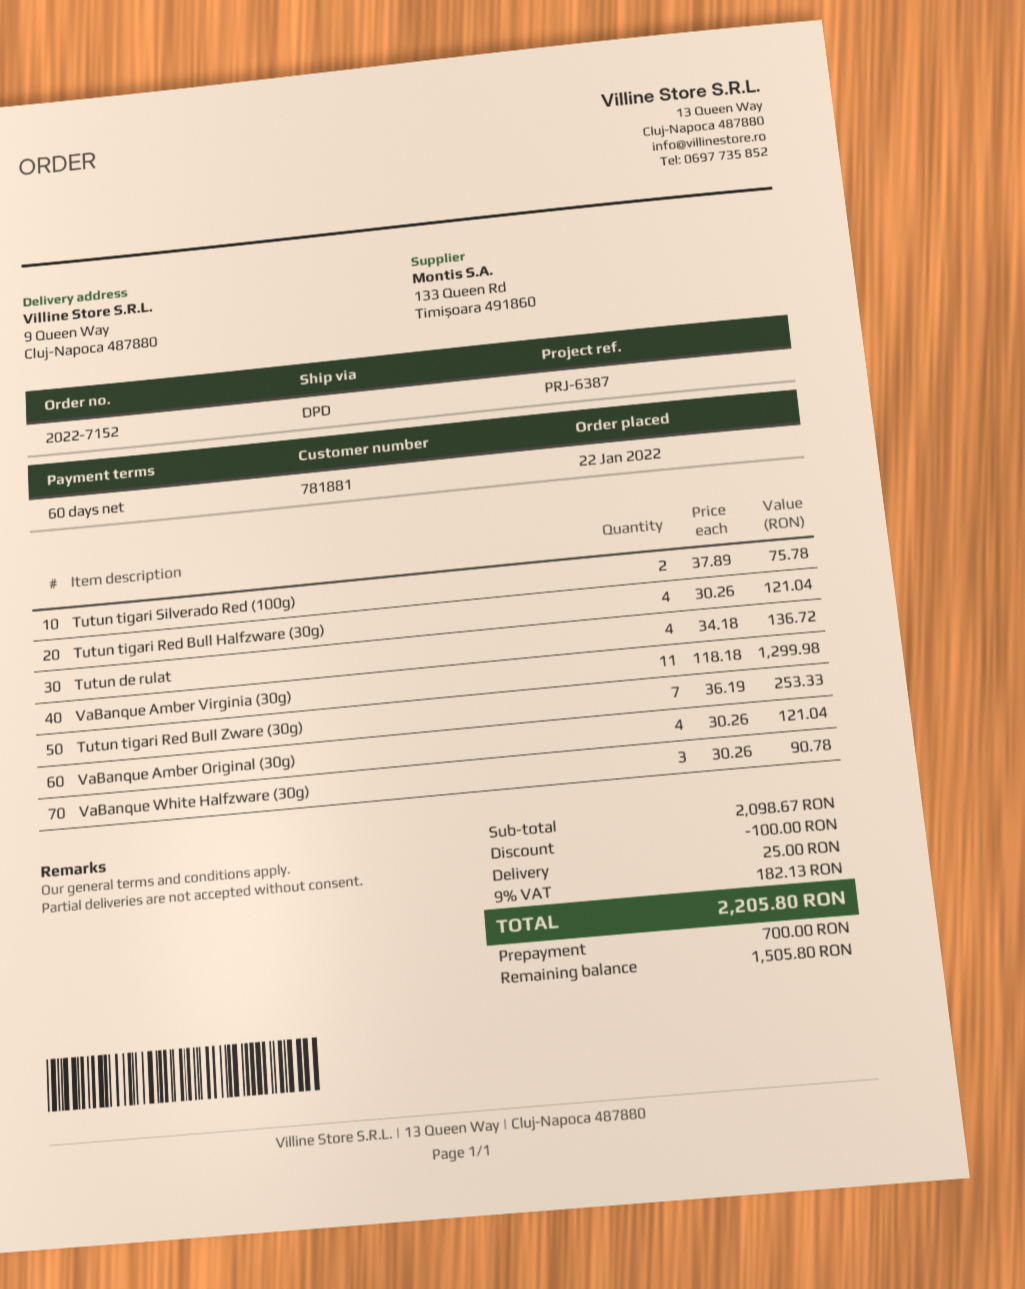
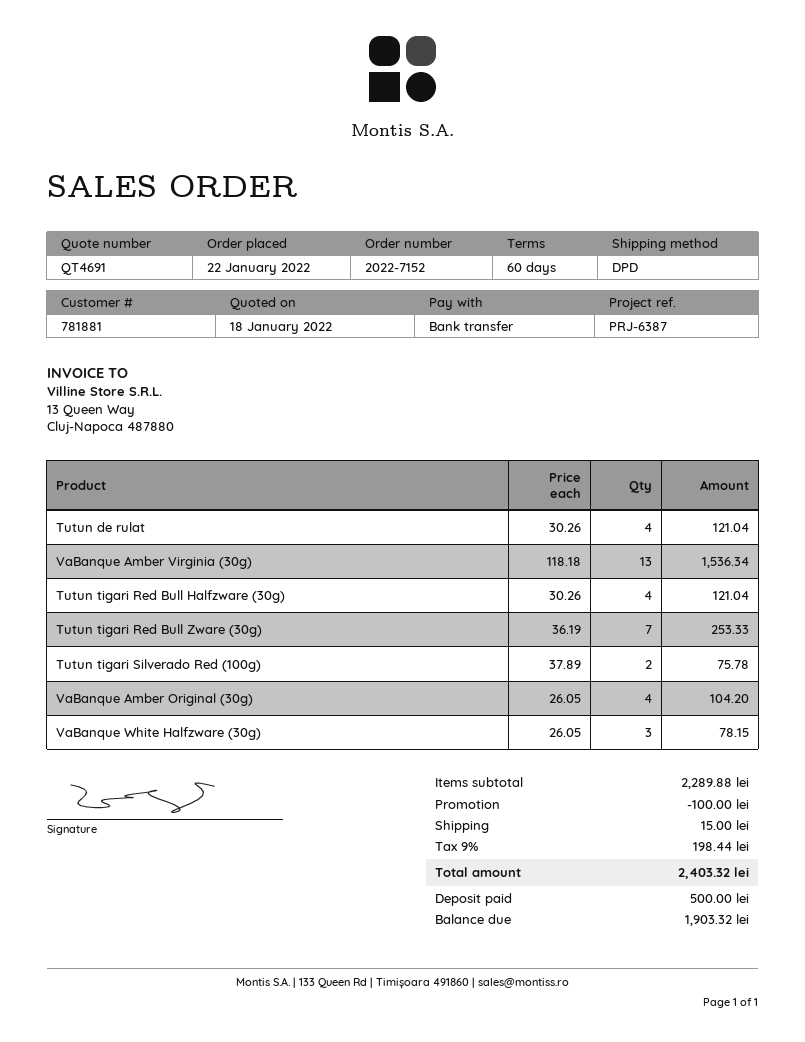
Tutun de rulat: 4 x 34.18 = 136.72 -> 4 x 30.26 = 121.04
VaBanque Amber Virginia (30g): 11 x 118.18 = 1299.98 -> 13 x 118.18 = 1536.34
VaBanque Amber Original (30g): 4 x 30.26 = 121.04 -> 4 x 26.05 = 104.20
VaBanque White Halfzware (30g): 3 x 30.26 = 90.78 -> 3 x 26.05 = 78.15
subtotal: 2098.67 -> 2289.88
shipping: 25.00 -> 15.00
tax: 9% = 182.13 -> 9% = 198.44
total: 2205.80 -> 2403.32
deposit: 700.00 -> 500.00
balance: 1505.80 -> 1903.32

